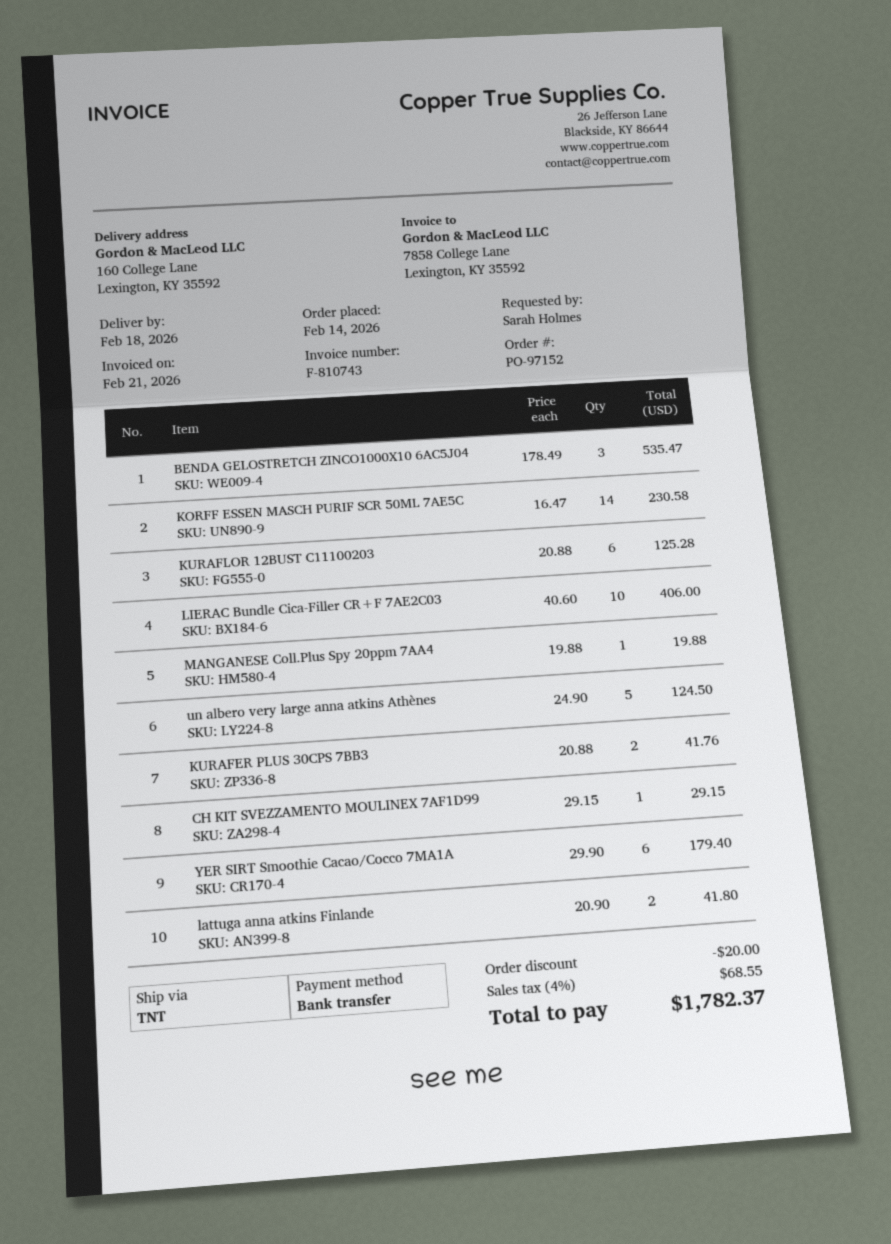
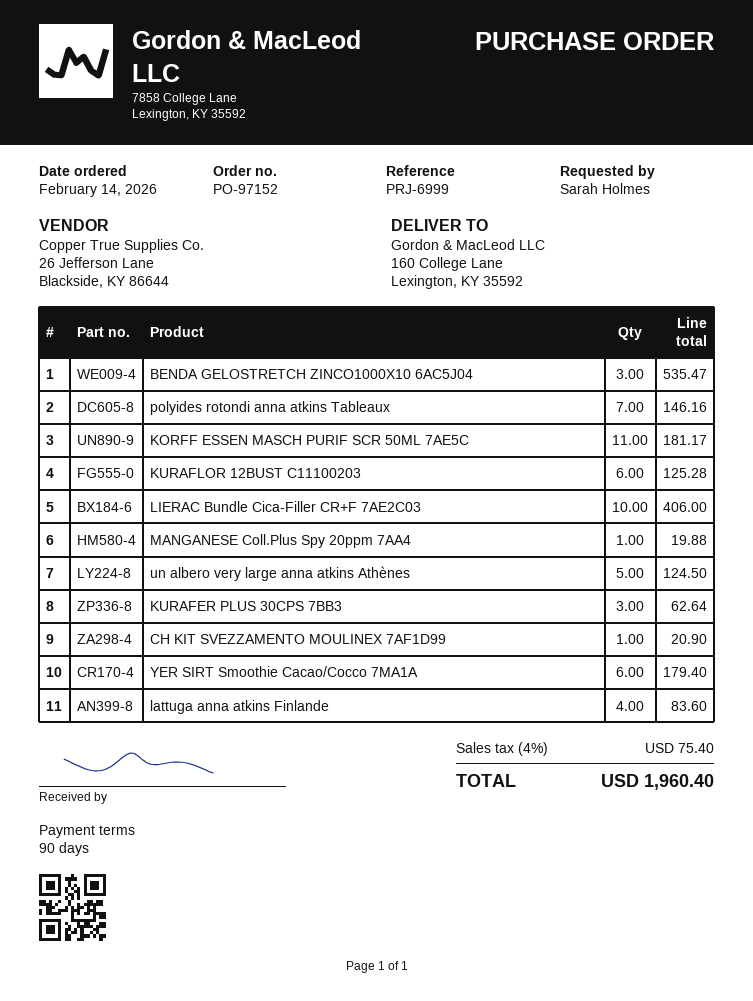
KORFF ESSEN MASCH PURIF SCR 50ML 7AE5C: 14 for 230.58 -> 11 for 181.17
KURAFER PLUS 30CPS 7BB3: 2 for 41.76 -> 3 for 62.64
CH KIT SVEZZAMENTO MOULINEX 7AF1D99: 1 for 29.15 -> 1 for 20.90
lattuga anna atkins Finlande: 2 for 41.80 -> 4 for 83.60
polyides rotondi anna atkins Tableaux: none -> 7 for 146.16
discount: 20.00 -> none
tax: 4% = 68.55 -> 4% = 75.40
total: 1782.37 -> 1960.40

